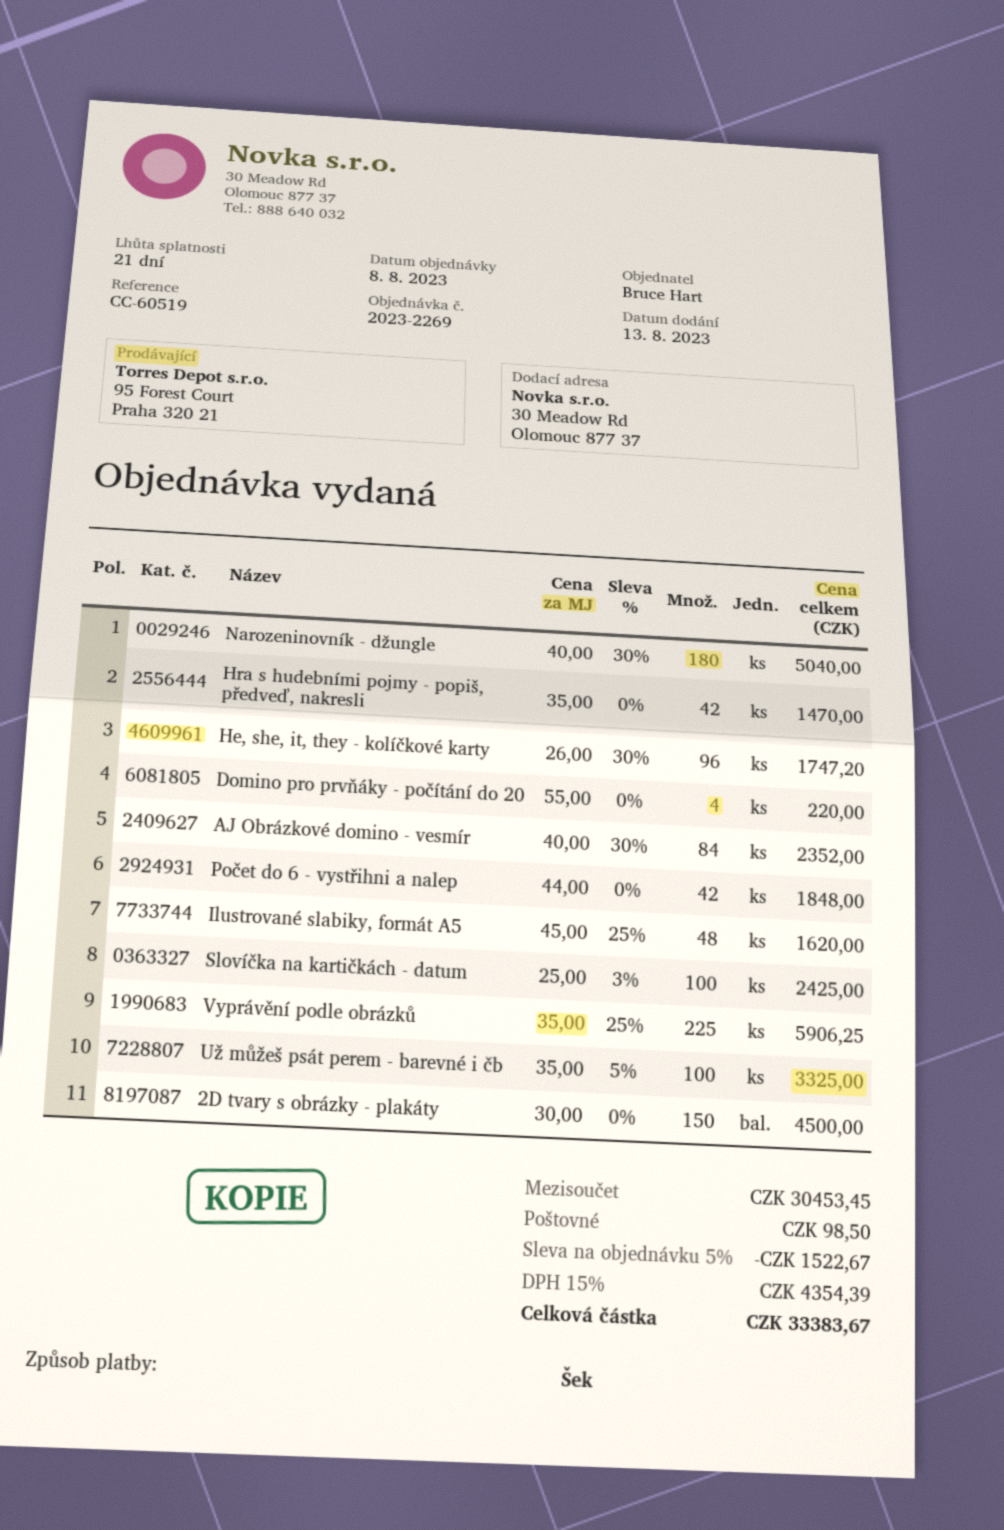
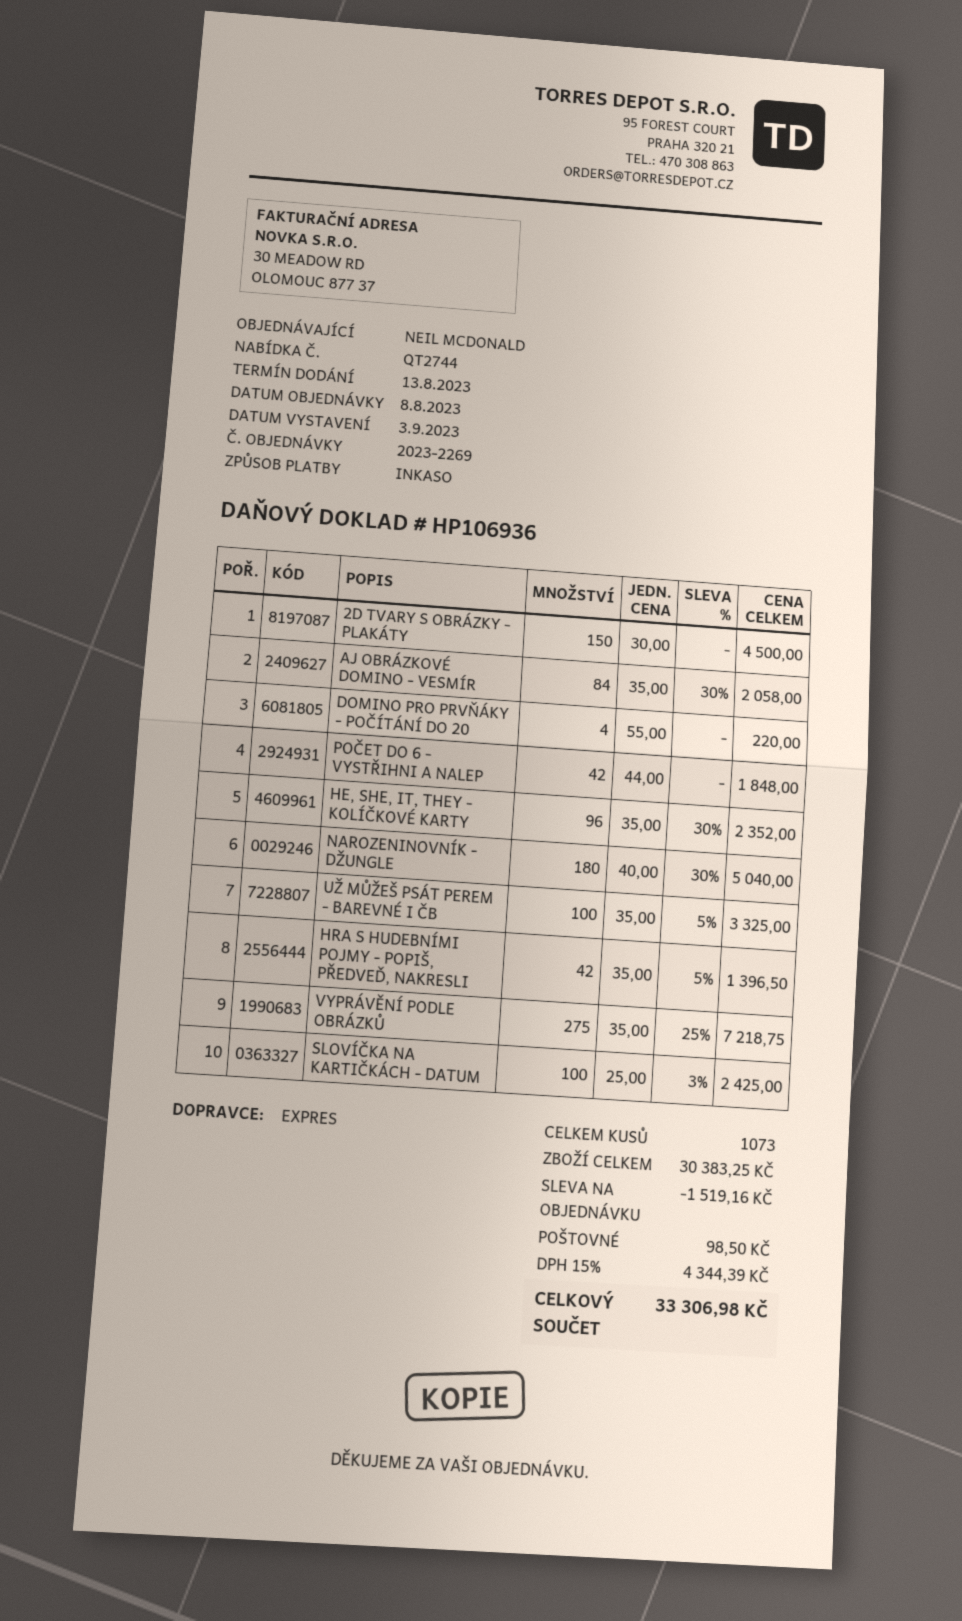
ordered by: Bruce Hart -> NEIL MCDONALD
payment method: cheque -> direct debit
Hra s hudebními pojmy - popiš, předveď, nakresli: 42 x 35.00 = 1470.00 -> 42 x 35.00 - 5% = 1396.50
He, she, it, they - kolíčkové karty: 96 x 26.00 - 30% = 1747.20 -> 96 x 35.00 - 30% = 2352.00
AJ Obrázkové domino - vesmír: 84 x 40.00 - 30% = 2352.00 -> 84 x 35.00 - 30% = 2058.00
Ilustrované slabiky, formát A5: 48 x 45.00 - 25% = 1620.00 -> none
Vyprávění podle obrázků: 225 x 35.00 - 25% = 5906.25 -> 275 x 35.00 - 25% = 7218.75
subtotal: 30453.45 -> 30383.25
discount: 1522.67 -> 1519.16
tax: 15% = 4354.39 -> 15% = 4344.39
total: 33383.67 -> 33306.98

